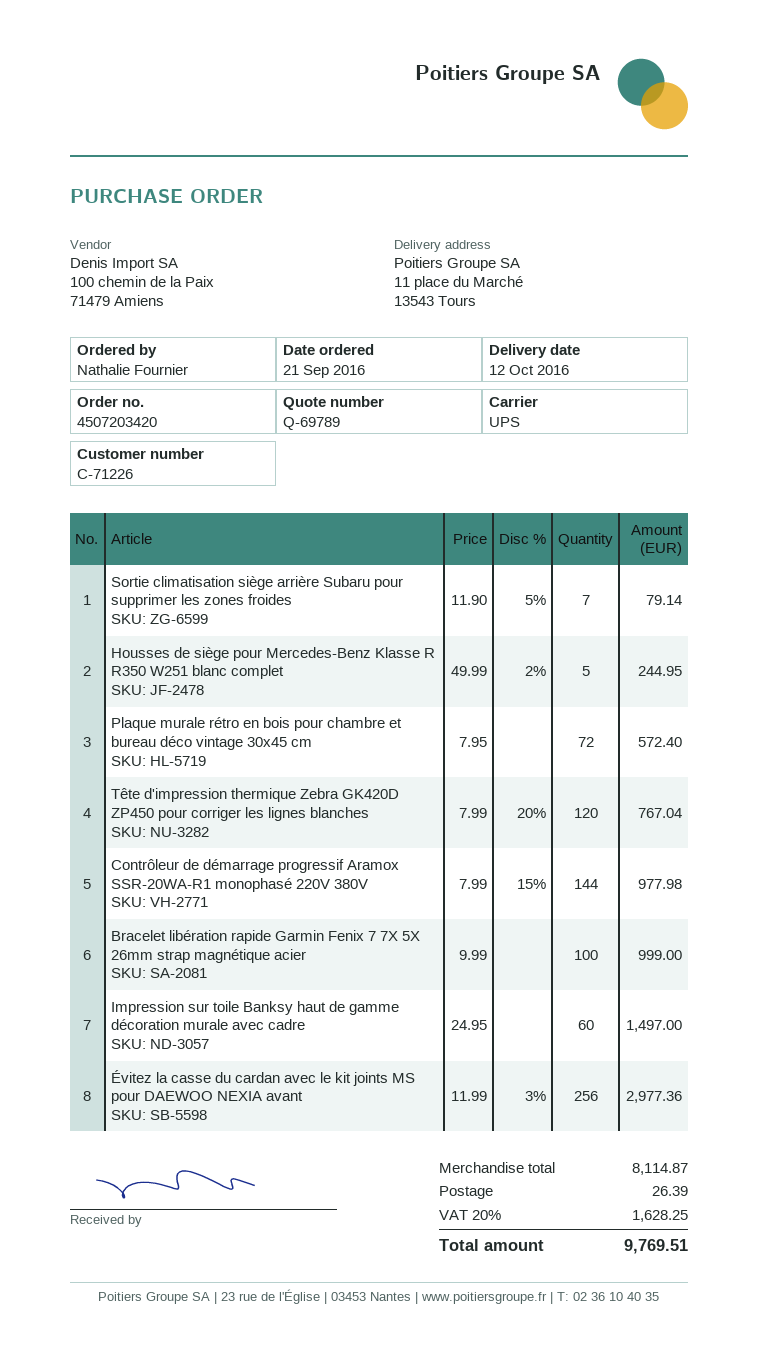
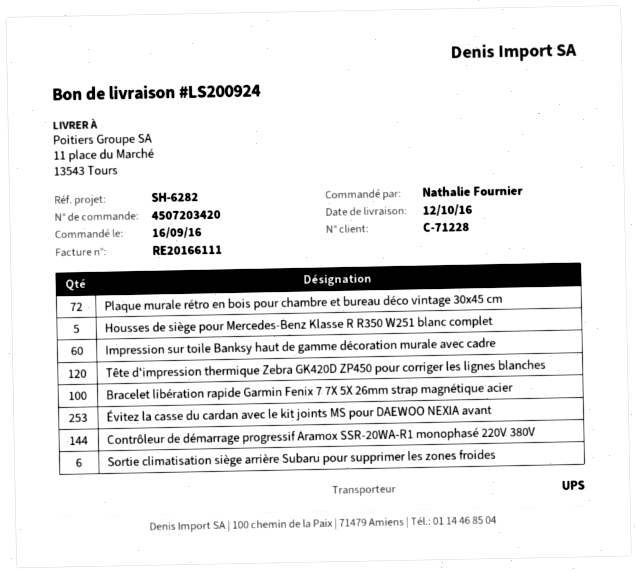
order date: 2016-09-21 -> 2016-09-16
customer number: C-71226 -> C-71228
Sortie climatisation siège arrière Subaru pour supprimer les zones froides: 7 -> 6
Évitez la casse du cardan avec le kit joints MS pour DAEWOO NEXIA avant: 256 -> 253

